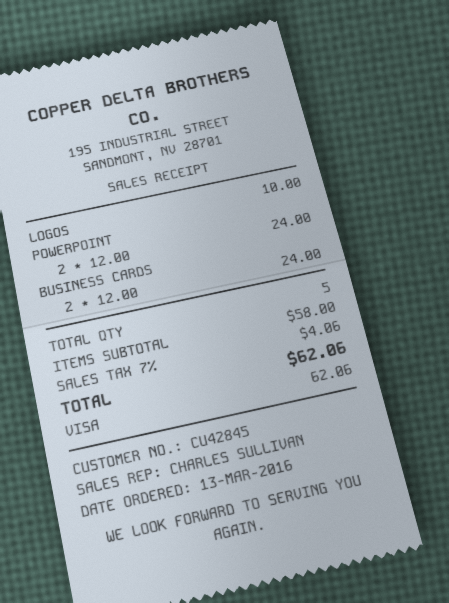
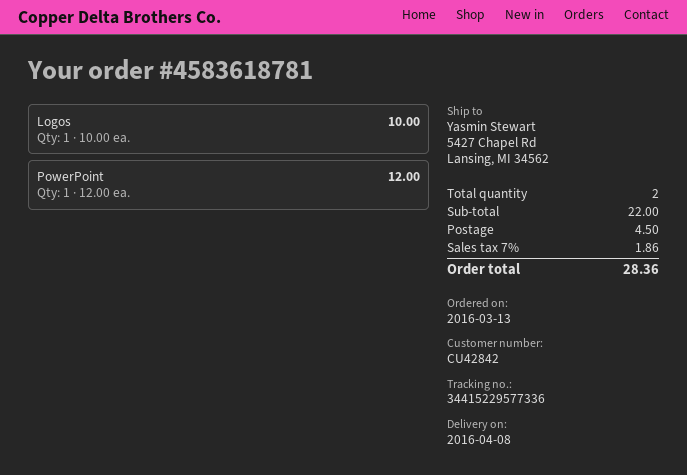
customer number: CU42845 -> CU42842
POWERPOINT: 2 x 12.00 = 24.00 -> 1 x 12.00 = 12.00
BUSINESS CARDS: 2 x 12.00 = 24.00 -> none
total quantity: 5 -> 2
subtotal: 58.00 -> 22.00
shipping: none -> 4.50
tax: 7% = 4.06 -> 7% = 1.86
total: 62.06 -> 28.36

